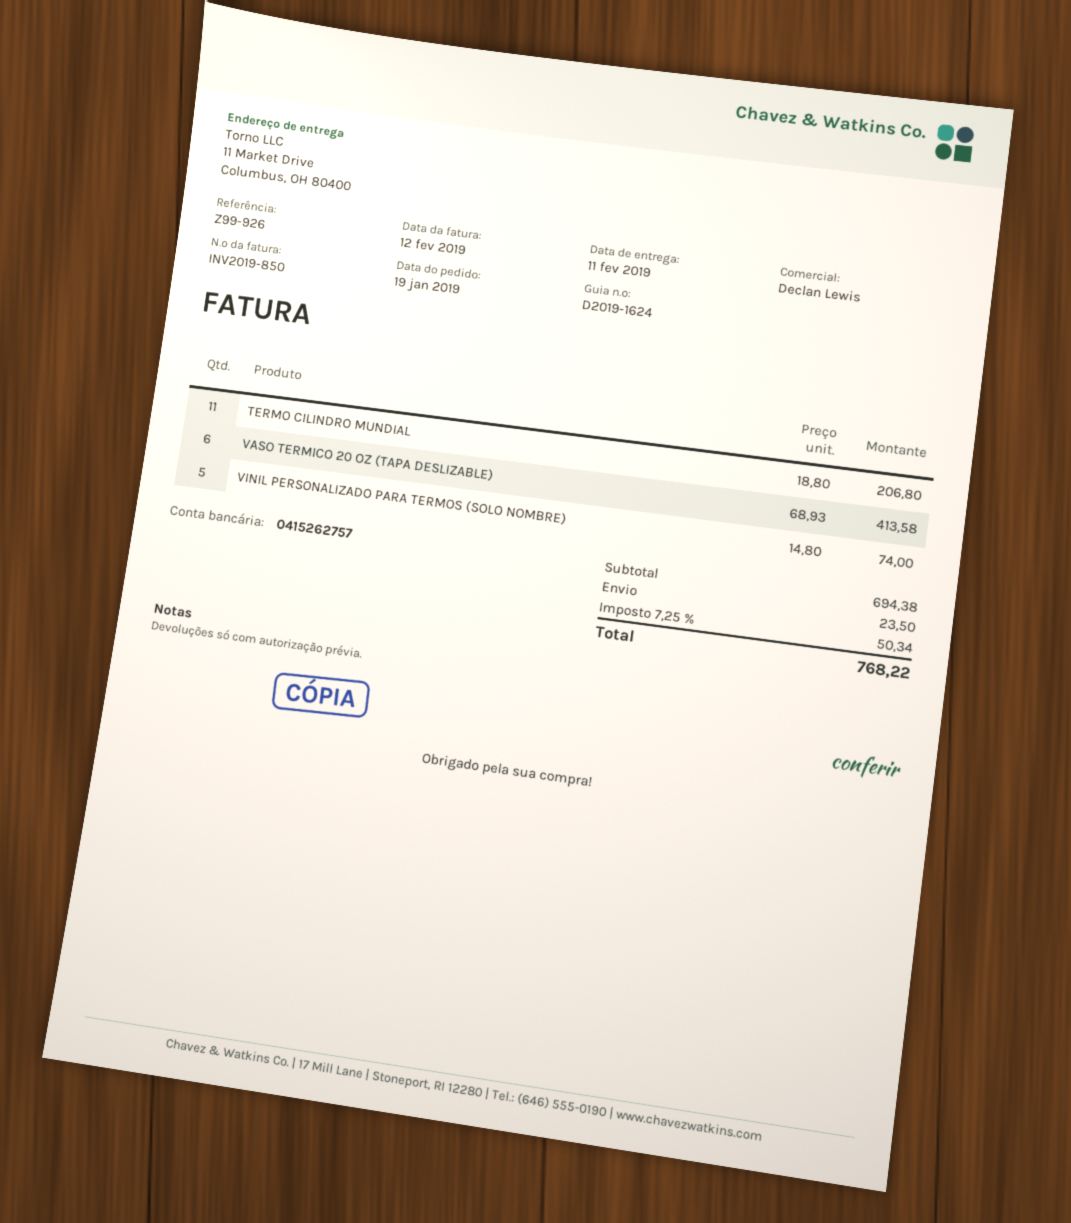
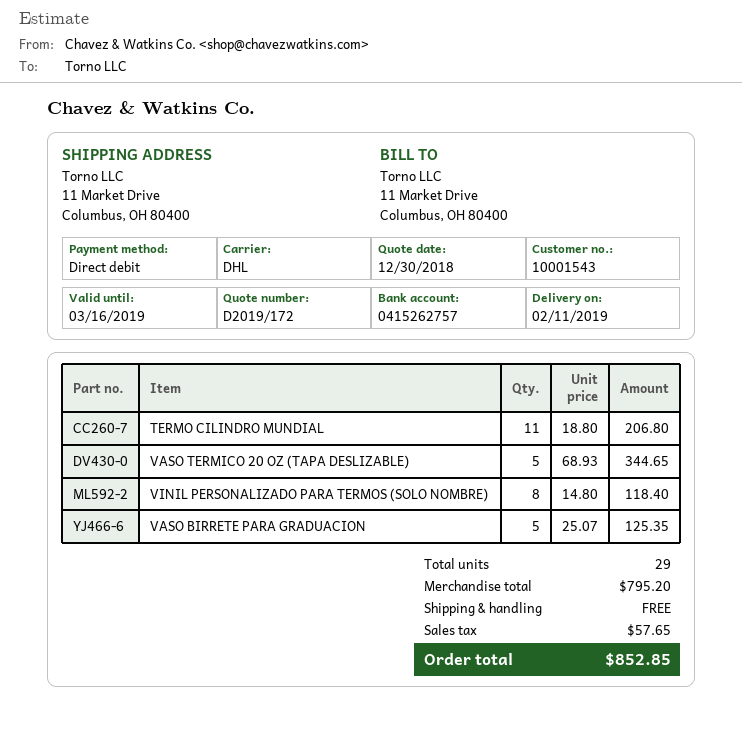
VASO TERMICO 20 OZ (TAPA DESLIZABLE): 6 x 68.93 = 413.58 -> 5 x 68.93 = 344.65
VINIL PERSONALIZADO PARA TERMOS (SOLO NOMBRE): 5 x 14.80 = 74.00 -> 8 x 14.80 = 118.40
VASO BIRRETE PARA GRADUACION: none -> 5 x 25.07 = 125.35
subtotal: 694.38 -> 795.20
shipping: 23.50 -> 0.00
tax: 50.34 -> 57.65
total: 768.22 -> 852.85

